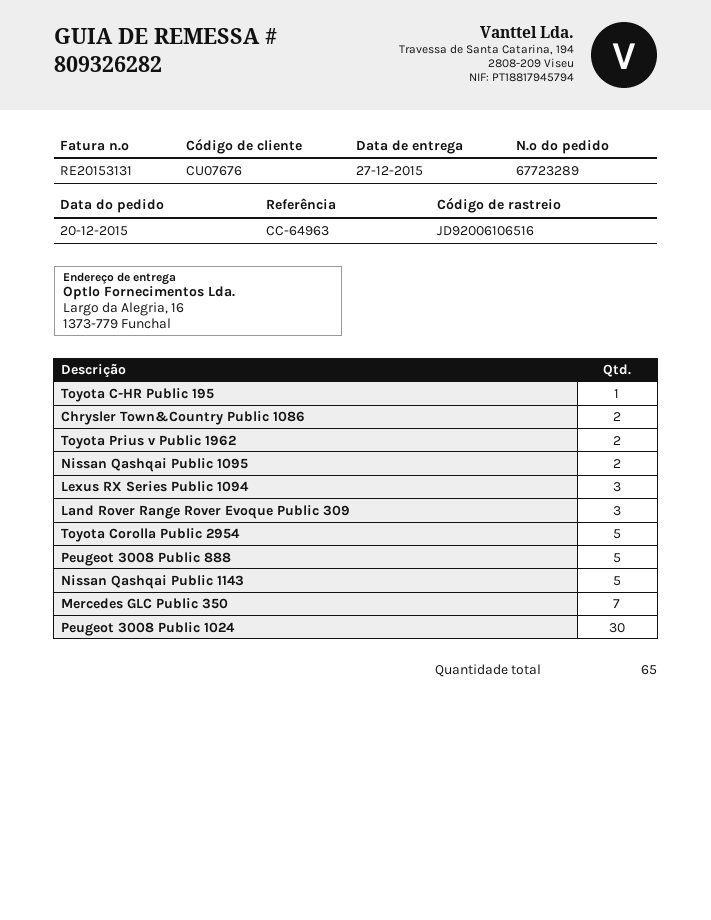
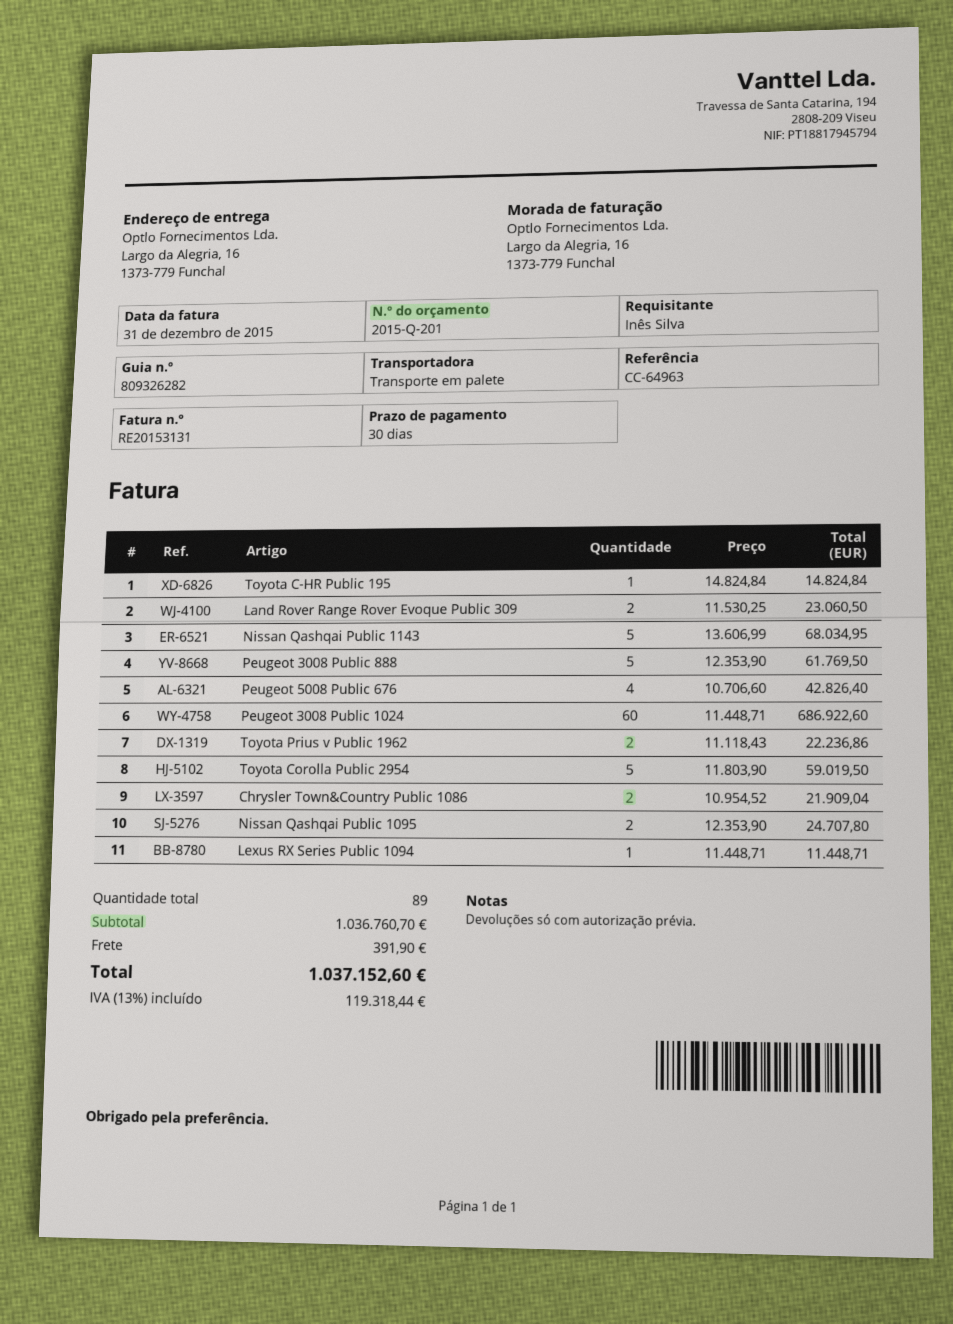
Lexus RX Series Public 1094: 3 -> 1
Land Rover Range Rover Evoque Public 309: 3 -> 2
Mercedes GLC Public 350: 7 -> none
Peugeot 3008 Public 1024: 30 -> 60
Peugeot 5008 Public 676: none -> 4
total quantity: 65 -> 89

